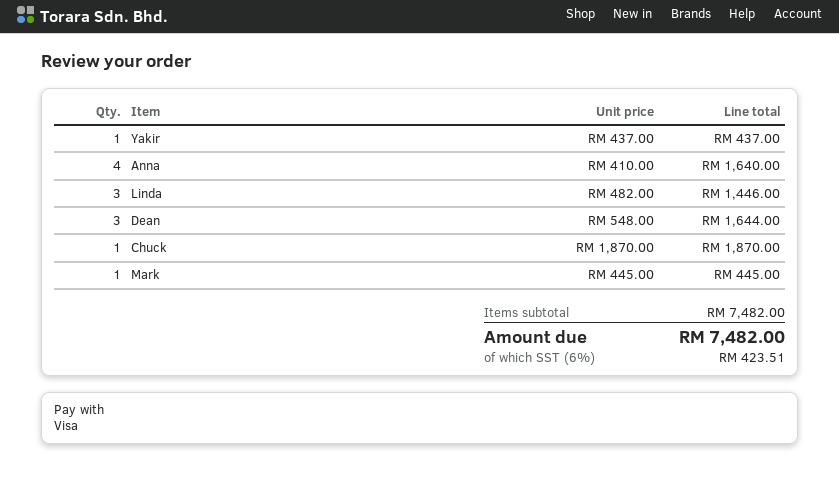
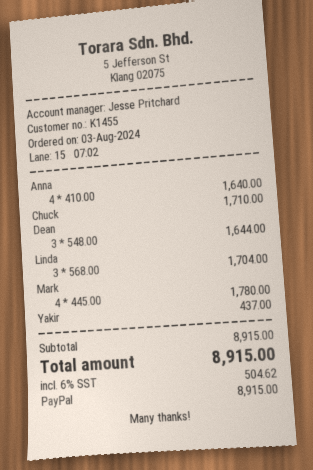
payment method: Visa -> PayPal
Linda: 3 x 482.00 = 1446.00 -> 3 x 568.00 = 1704.00
Chuck: 1 x 1870.00 = 1870.00 -> 1 x 1710.00 = 1710.00
Mark: 1 x 445.00 = 445.00 -> 4 x 445.00 = 1780.00
subtotal: 7482.00 -> 8915.00
tax: 6% = 423.51 -> 6% = 504.62
total: 7482.00 -> 8915.00

